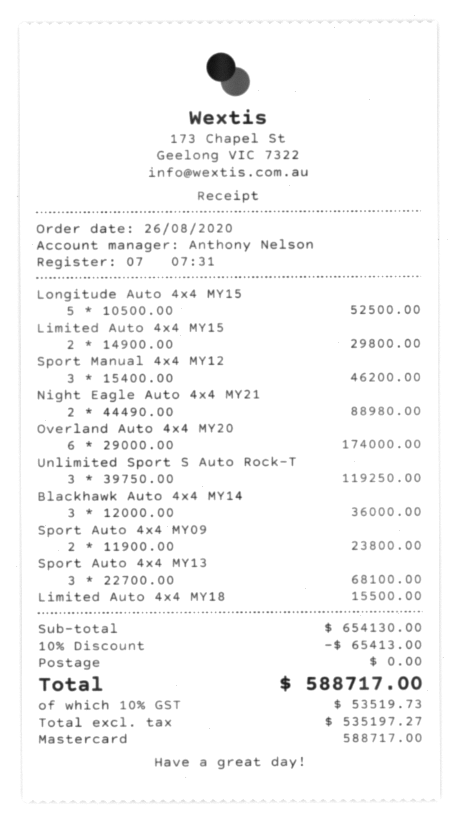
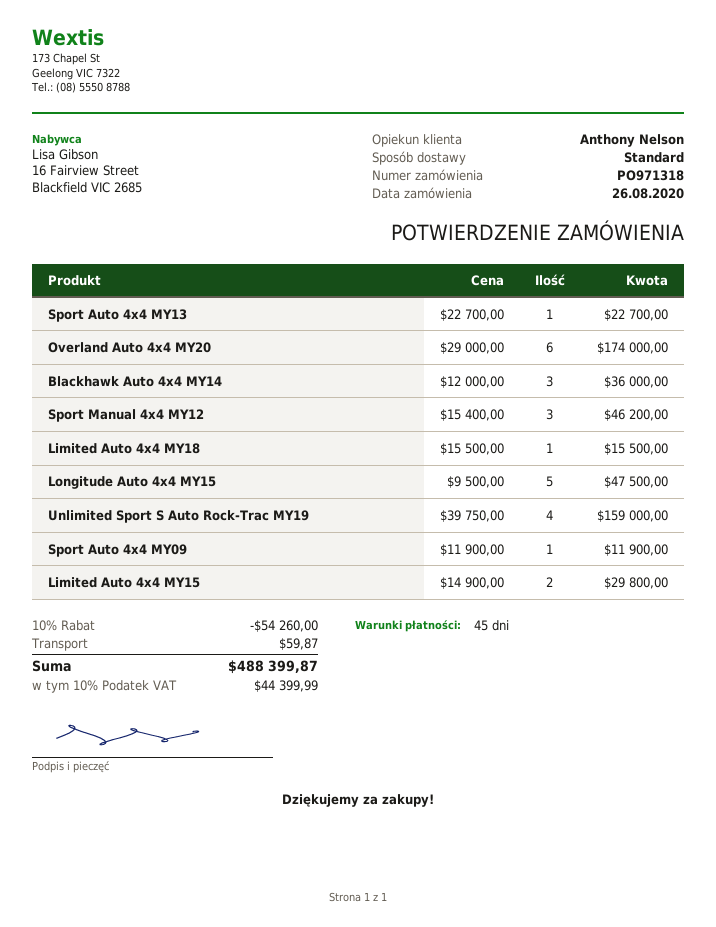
Longitude Auto 4x4 MY15: 5 x 10500.00 = 52500.00 -> 5 x 9500.00 = 47500.00
Night Eagle Auto 4x4 MY21: 2 x 44490.00 = 88980.00 -> none
Unlimited Sport S Auto Rock-T: 3 x 39750.00 = 119250.00 -> 4 x 39750.00 = 159000.00
Sport Auto 4x4 MY09: 2 x 11900.00 = 23800.00 -> 1 x 11900.00 = 11900.00
Sport Auto 4x4 MY13: 3 x 22700.00 = 68100.00 -> 1 x 22700.00 = 22700.00
discount: 10% = 65413.00 -> 10% = 54260.00
shipping: 0.00 -> 59.87
tax: 10% = 53519.73 -> 10% = 44399.99
total: 588717.00 -> 488399.87

